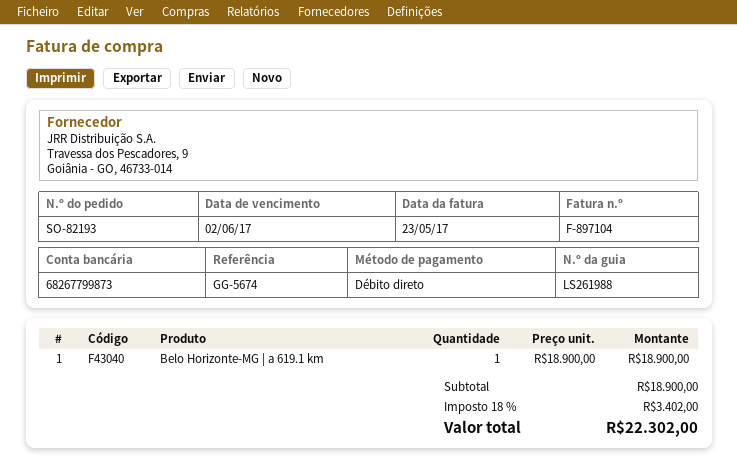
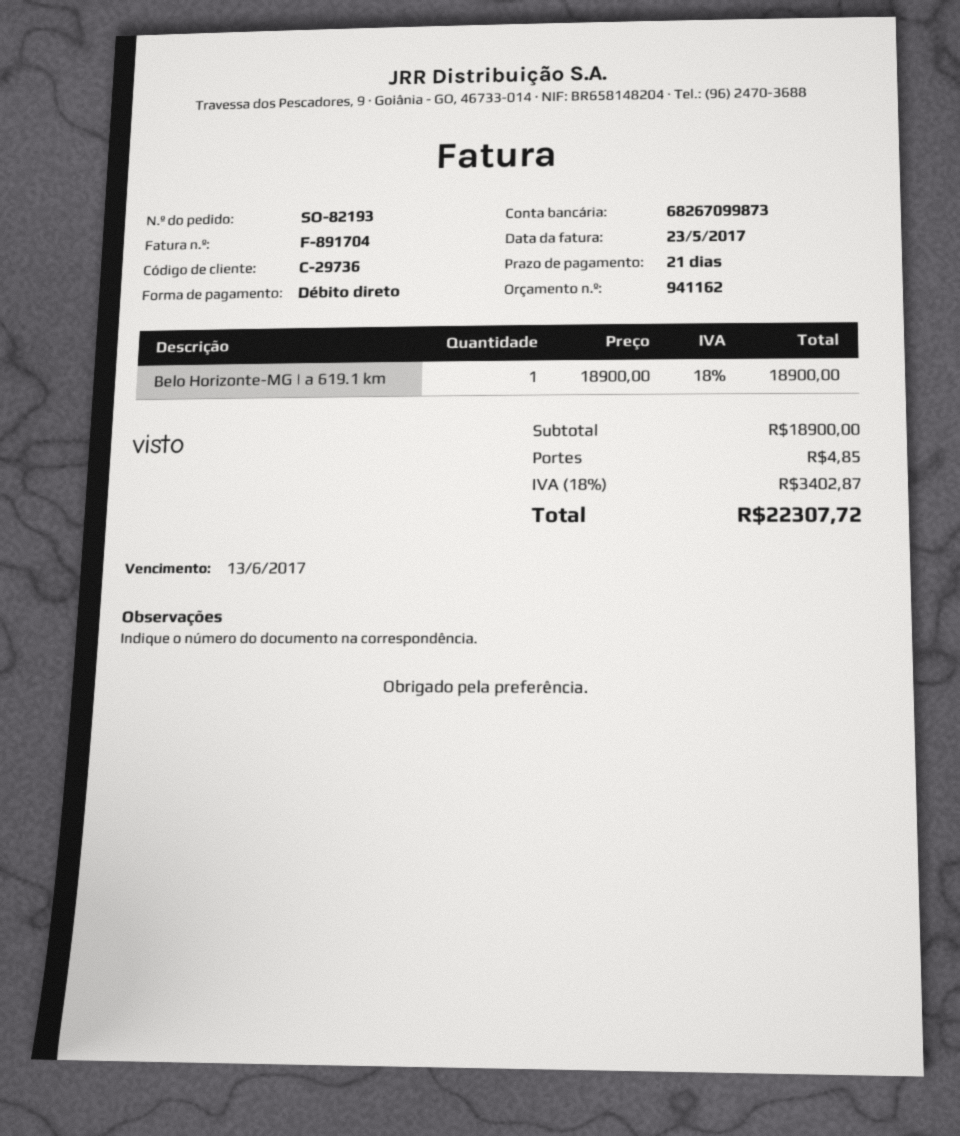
invoice number: F-897104 -> F-891704
due date: 2017-06-02 -> 2017-06-13
bank account: 68267799873 -> 68267099873
shipping: none -> 4.85
tax: 18% = 3402.00 -> 18% = 3402.87
total: 22302.00 -> 22307.72

